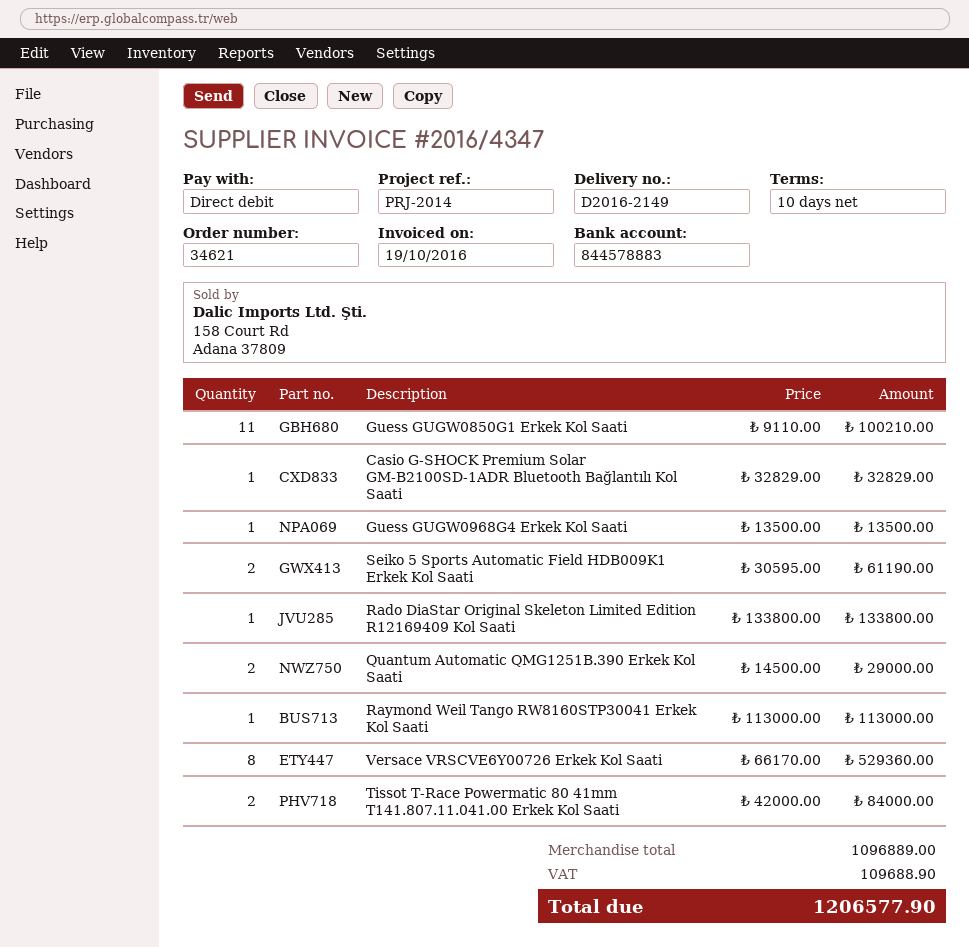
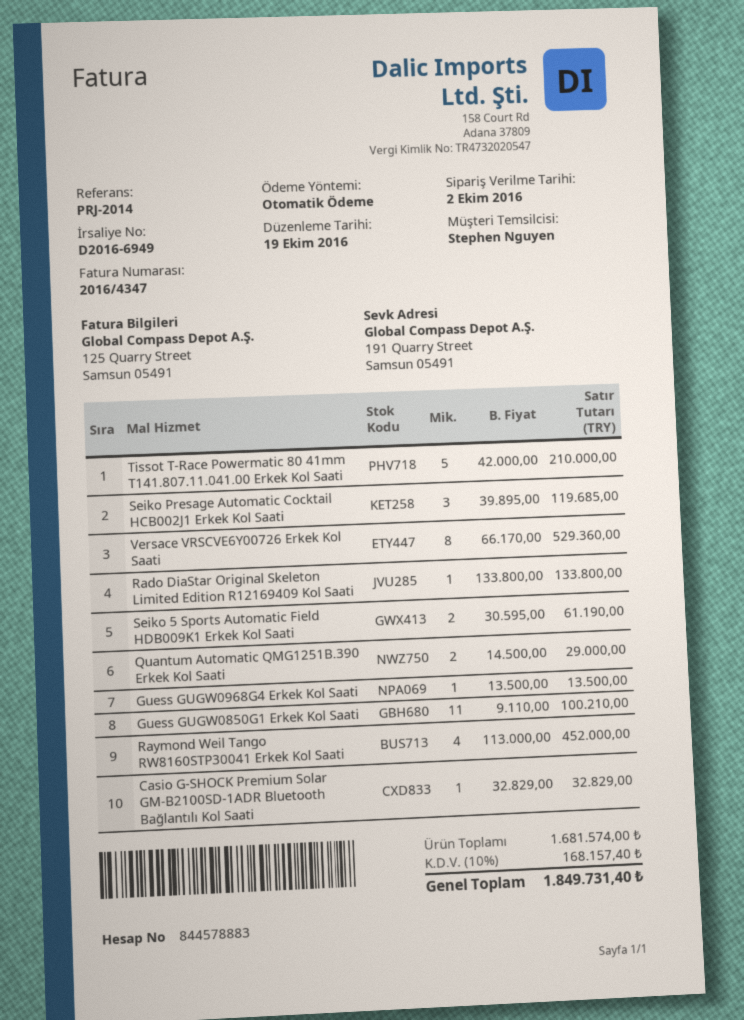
delivery note number: D2016-2149 -> D2016-6949
Raymond Weil Tango RW8160STP30041 Erkek Kol Saati: 1 x 113000.00 = 113000.00 -> 4 x 113000.00 = 452000.00
Tissot T-Race Powermatic 80 41mm T141.807.11.041.00 Erkek Kol Saati: 2 x 42000.00 = 84000.00 -> 5 x 42000.00 = 210000.00
Seiko Presage Automatic Cocktail HCB002J1 Erkek Kol Saati: none -> 3 x 39895.00 = 119685.00
subtotal: 1096889.00 -> 1681574.00
tax: 109688.90 -> 168157.40
total: 1206577.90 -> 1849731.40

